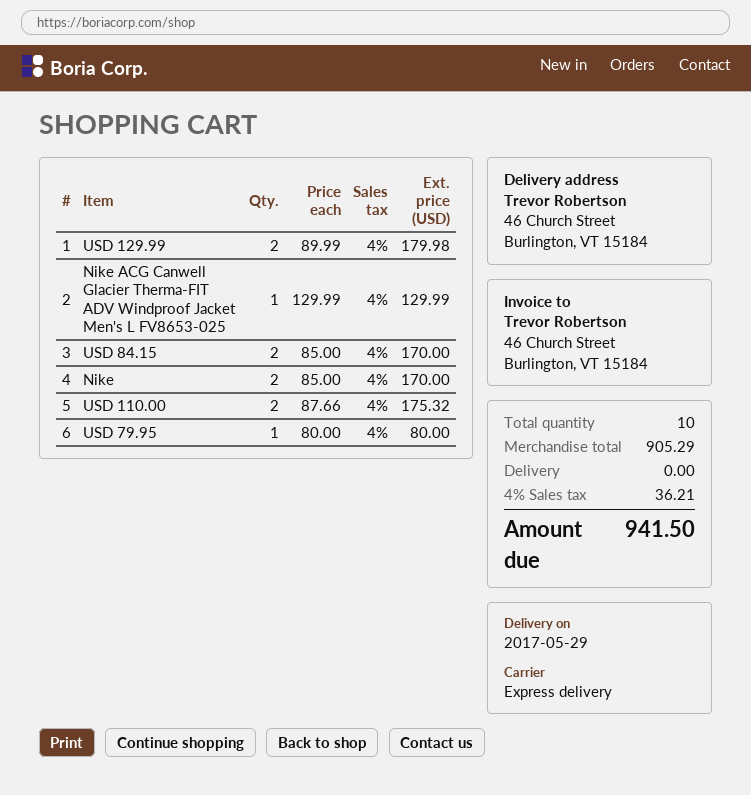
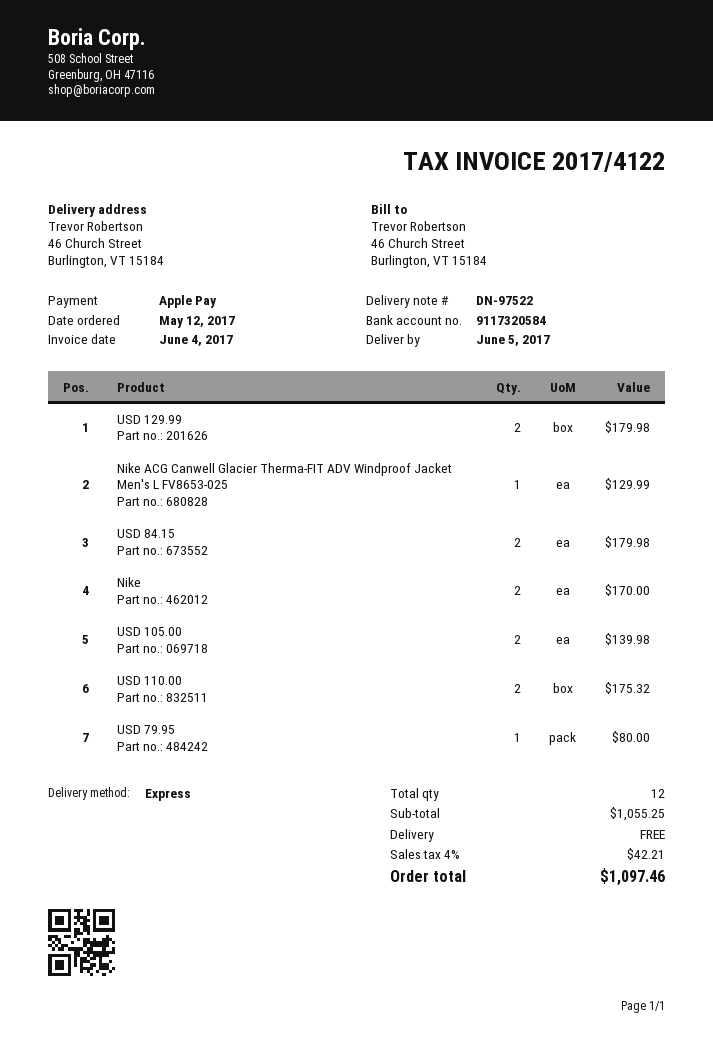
delivery date: 2017-05-29 -> 2017-06-05
USD 84.15: 2 for 170.00 -> 2 for 179.98
USD 105.00: none -> 2 for 139.98
total quantity: 10 -> 12
subtotal: 905.29 -> 1055.25
tax: 4% = 36.21 -> 4% = 42.21
total: 941.50 -> 1097.46

